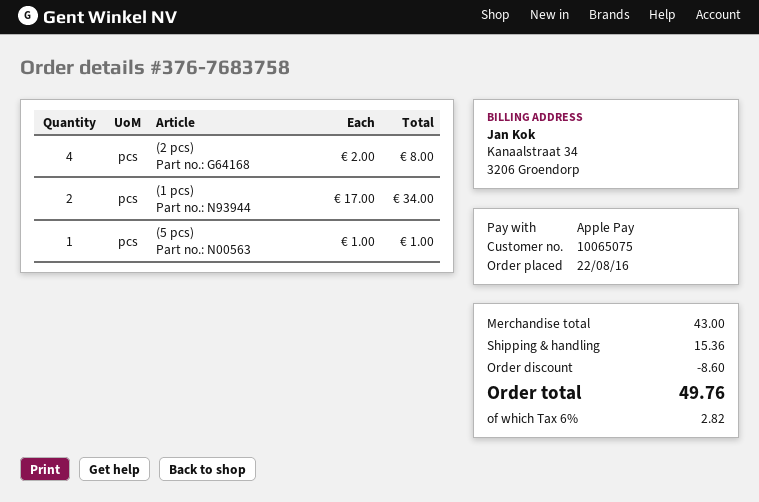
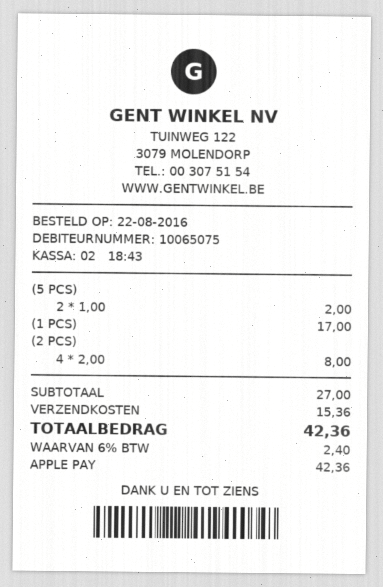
(1 pcs): 2 x 17.00 = 34.00 -> 1 x 17.00 = 17.00
(5 pcs): 1 x 1.00 = 1.00 -> 2 x 1.00 = 2.00
subtotal: 43.00 -> 27.00
discount: 8.60 -> none
tax: 6% = 2.82 -> 6% = 2.40
total: 49.76 -> 42.36

